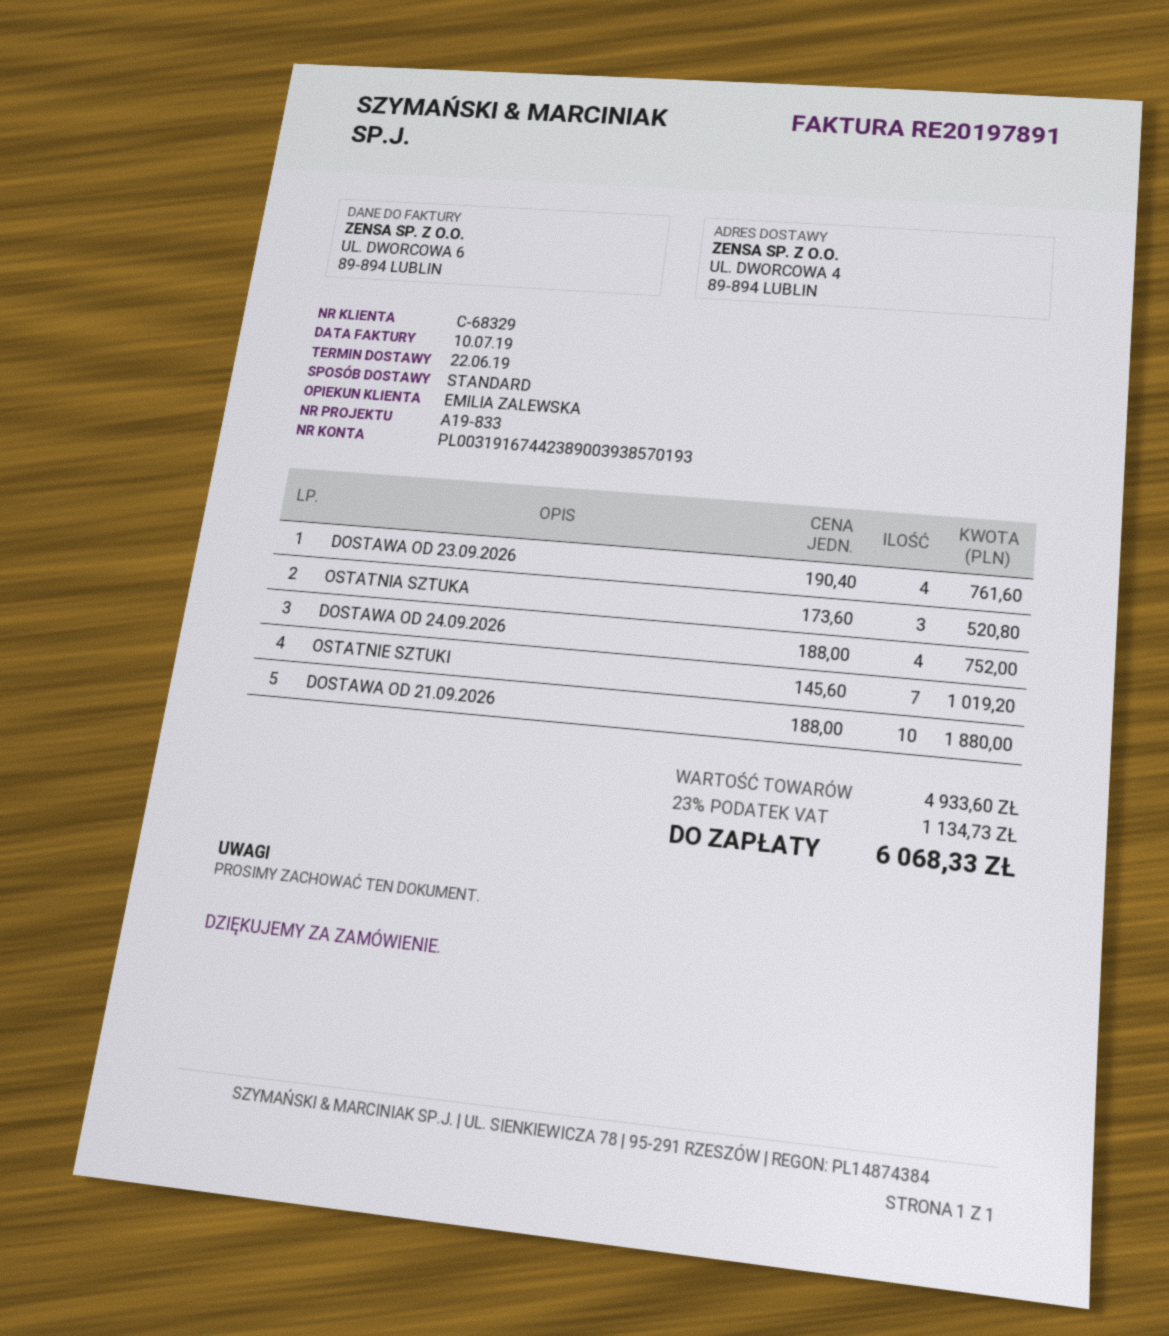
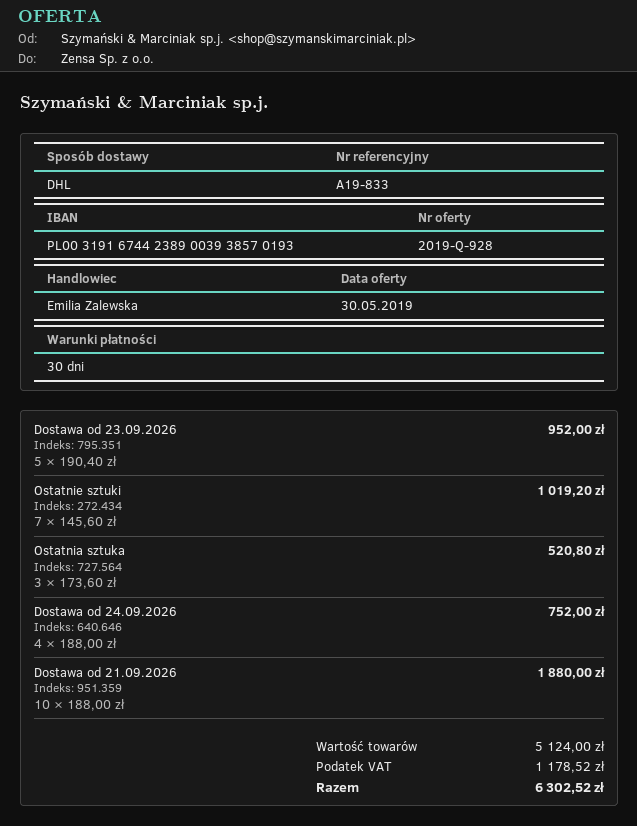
shipping method: standard -> DHL
DOSTAWA OD 23.09.2026: 4 x 190.40 = 761.60 -> 5 x 190.40 = 952.00
subtotal: 4933.60 -> 5124.00
tax: 1134.73 -> 1178.52
total: 6068.33 -> 6302.52

